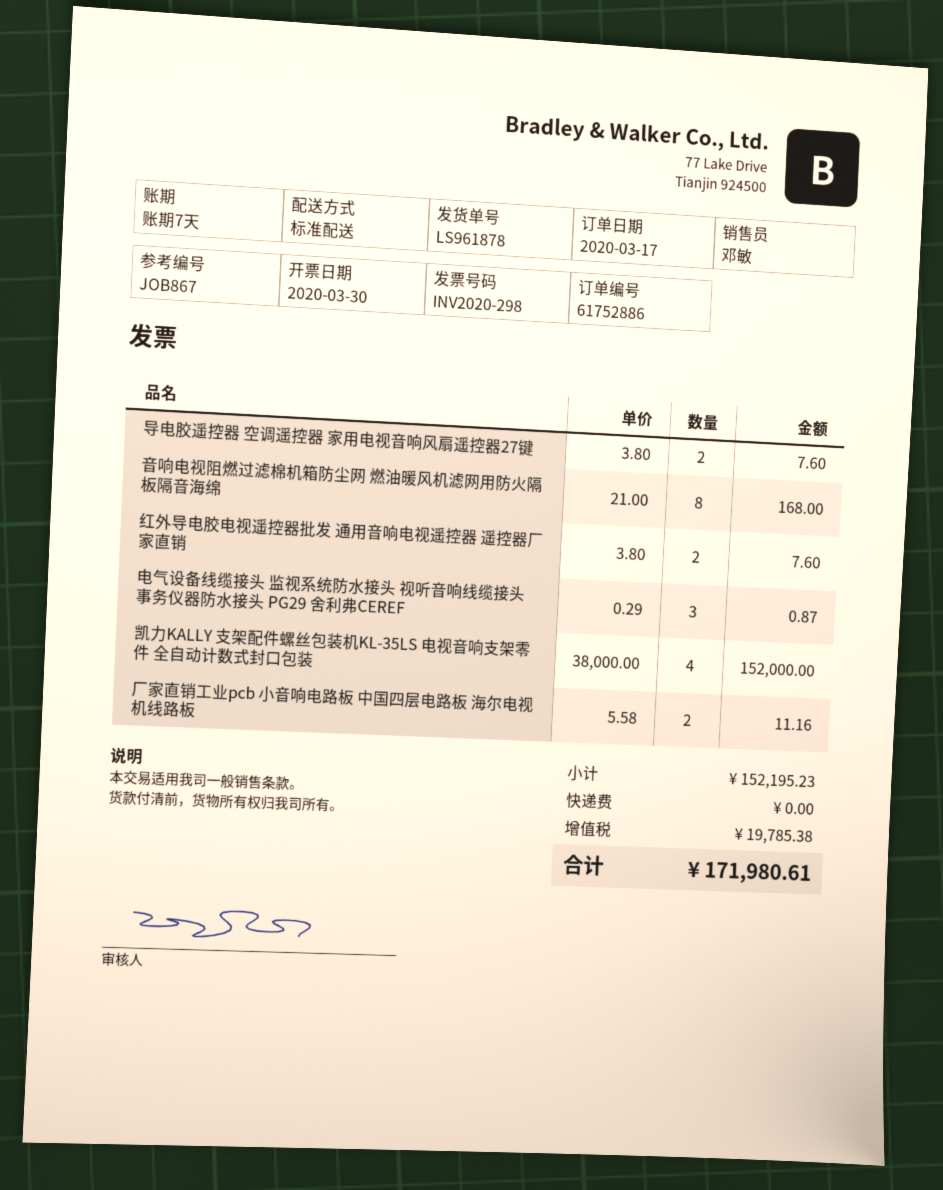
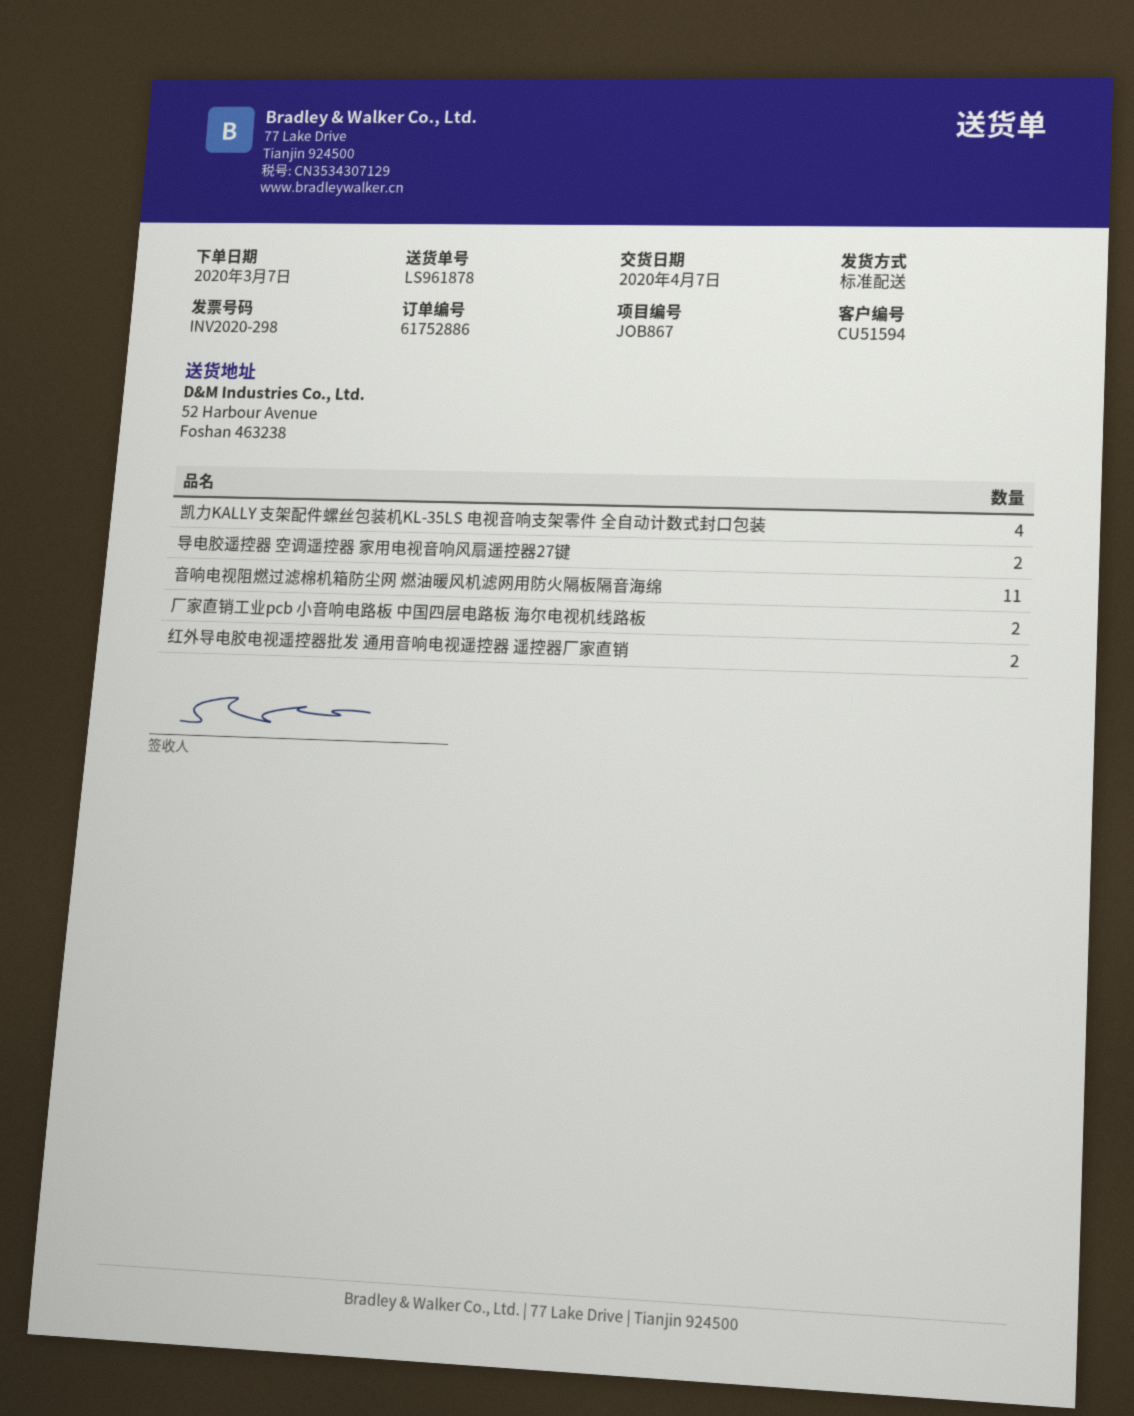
order date: 2020-03-17 -> 2020-03-07
音响电视阻燃过滤棉机箱防尘网 燃油暖风机滤网用防火隔板隔音海绵: 8 -> 11
电气设备线缆接头 监视系统防水接头 视听音响线缆接头 事务仪器防水接头 PG29 舍利弗CEREF: 3 -> none

